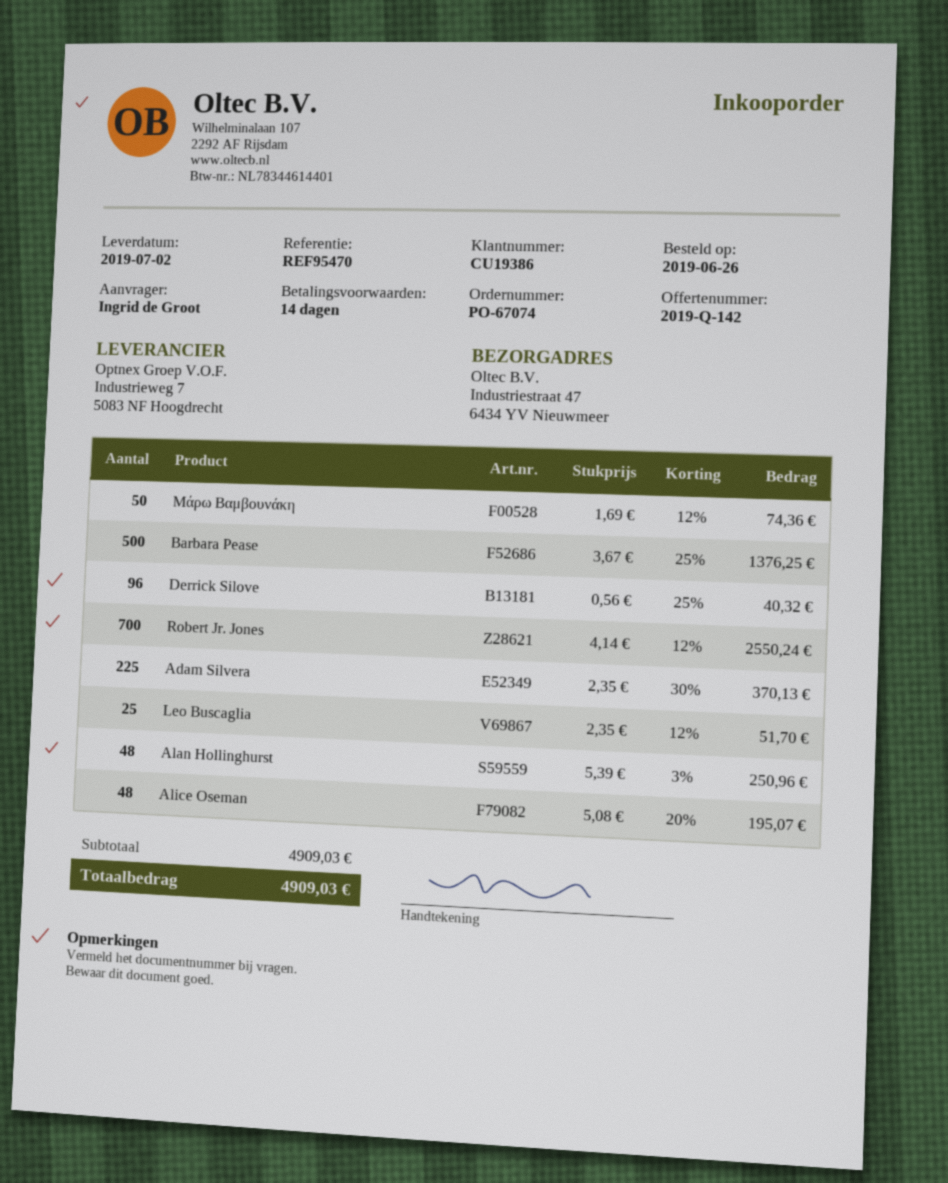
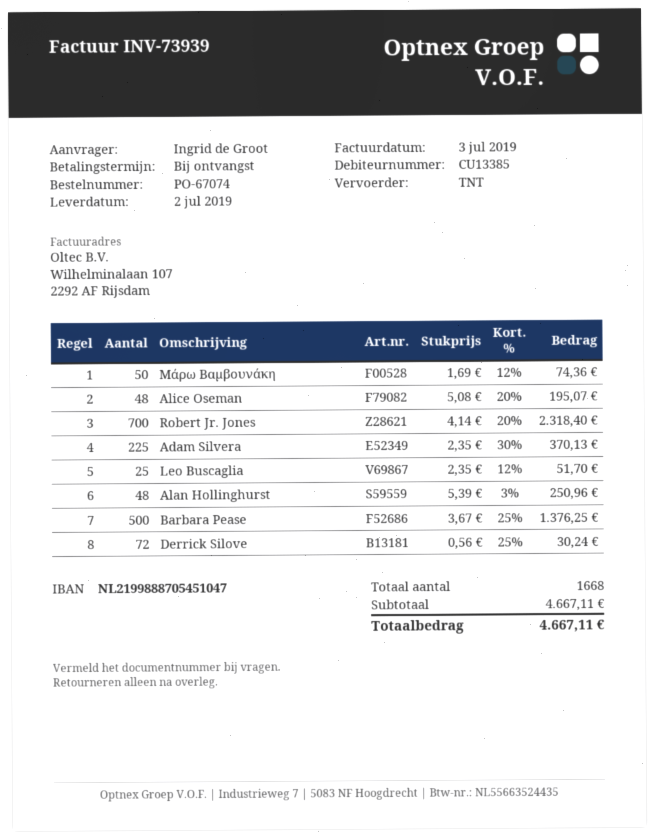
payment terms: 14 days -> on receipt
customer number: CU19386 -> CU13385
Derrick Silove: 96 x 0.56 - 25% = 40.32 -> 72 x 0.56 - 25% = 30.24
Robert Jr. Jones: 700 x 4.14 - 12% = 2550.24 -> 700 x 4.14 - 20% = 2318.40
subtotal: 4909.03 -> 4667.11
total: 4909.03 -> 4667.11

